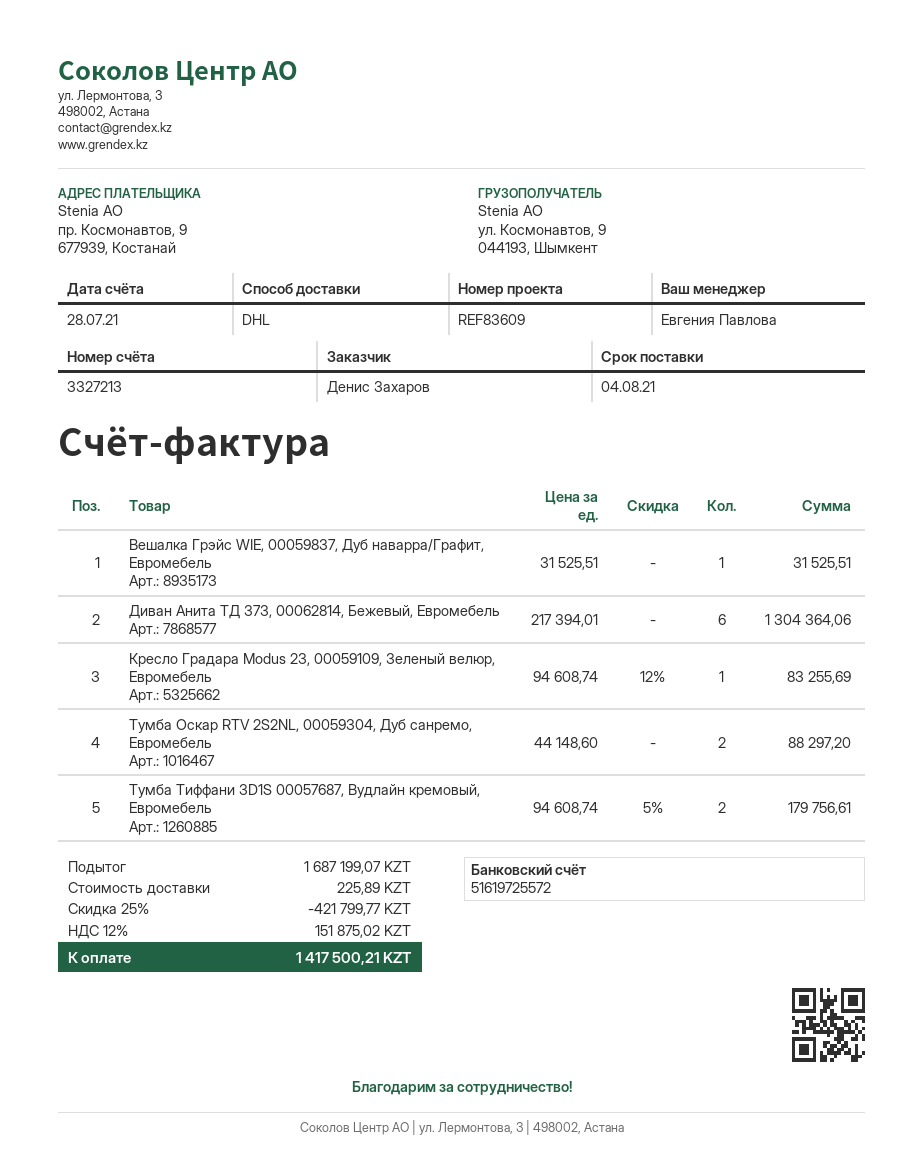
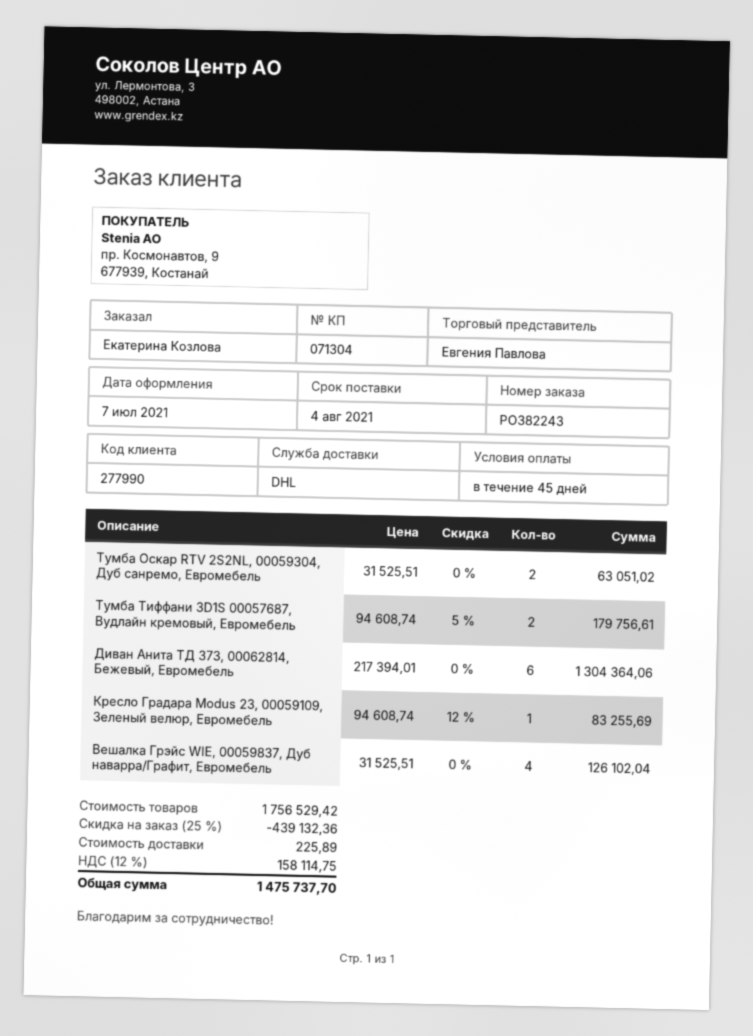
ordered by: Денис Захаров -> Екатерина Козлова
Вешалка Грэйс WIE, 00059837, Дуб наварра/Графит, Евромебель: 1 x 31525.51 = 31525.51 -> 4 x 31525.51 = 126102.04
Тумба Оскар RTV 2S2NL, 00059304, Дуб санремо, Евромебель: 2 x 44148.60 = 88297.20 -> 2 x 31525.51 = 63051.02
subtotal: 1687199.07 -> 1756529.42
discount: 25% = 421799.77 -> 25% = 439132.36
tax: 12% = 151875.02 -> 12% = 158114.75
total: 1417500.21 -> 1475737.70

